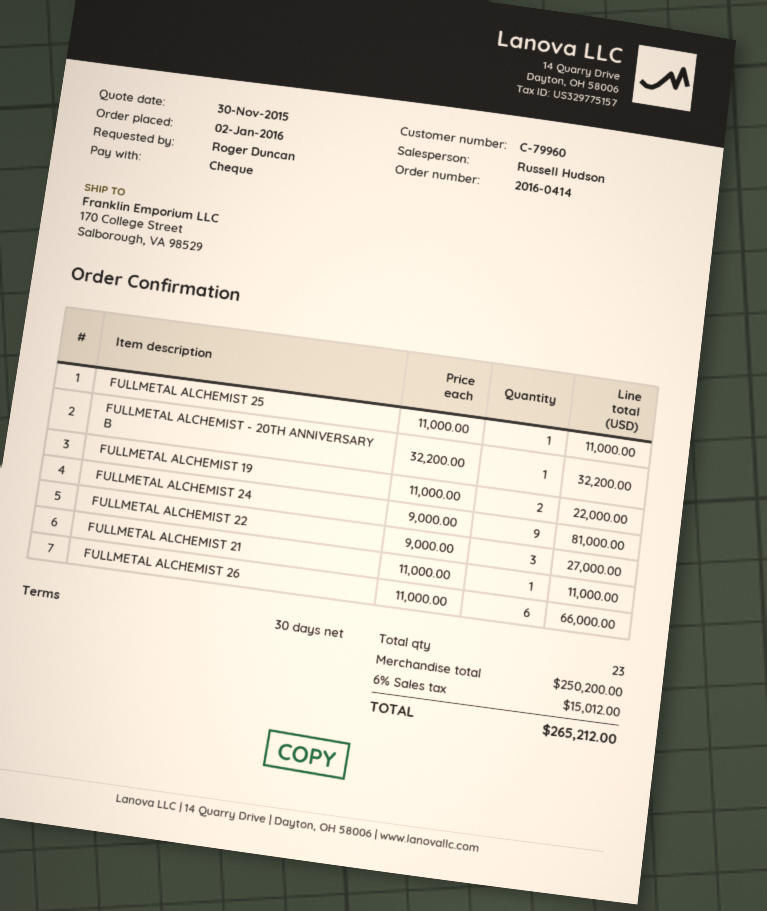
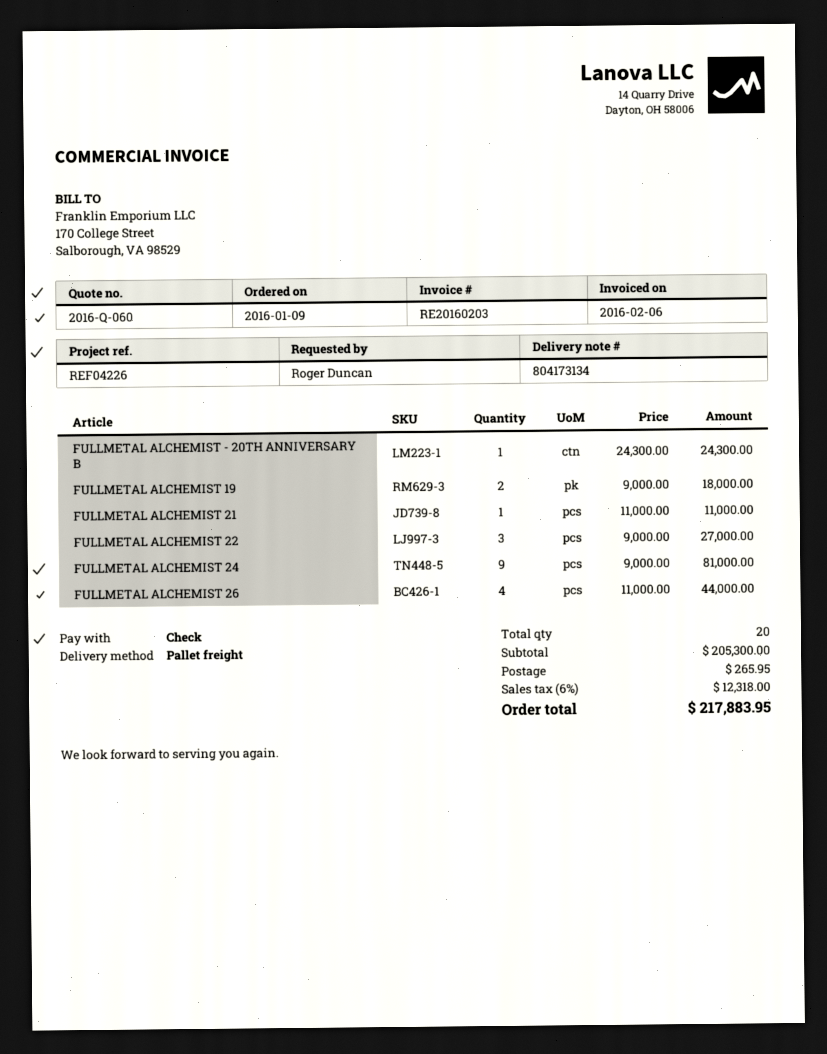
order date: 2016-01-02 -> 2016-01-09
FULLMETAL ALCHEMIST 25: 1 x 11000.00 = 11000.00 -> none
FULLMETAL ALCHEMIST - 20TH ANNIVERSARY B: 1 x 32200.00 = 32200.00 -> 1 x 24300.00 = 24300.00
FULLMETAL ALCHEMIST 19: 2 x 11000.00 = 22000.00 -> 2 x 9000.00 = 18000.00
FULLMETAL ALCHEMIST 26: 6 x 11000.00 = 66000.00 -> 4 x 11000.00 = 44000.00
total quantity: 23 -> 20
subtotal: 250200.00 -> 205300.00
shipping: none -> 265.95
tax: 6% = 15012.00 -> 6% = 12318.00
total: 265212.00 -> 217883.95

